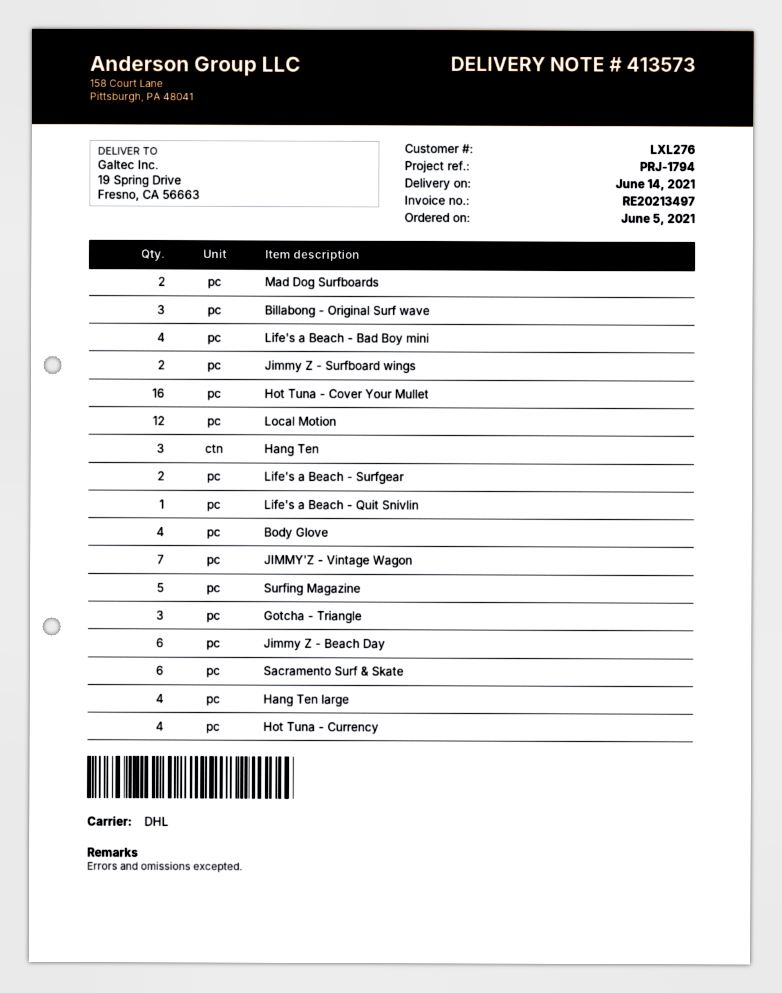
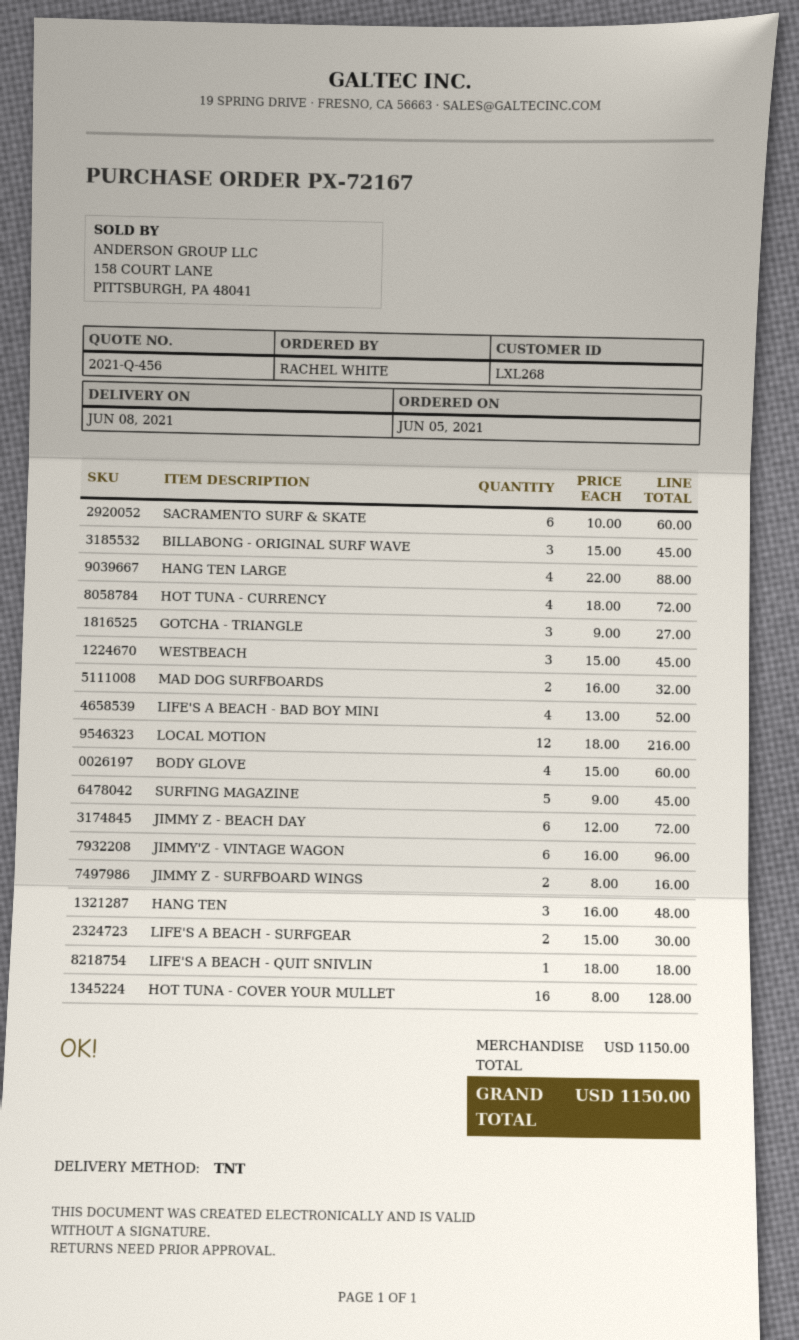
delivery date: 2021-06-14 -> 2021-06-08
customer number: LXL276 -> LXL268
shipping method: DHL -> TNT
JIMMY'Z - Vintage Wagon: 7 -> 6
WESTBEACH: none -> 3

